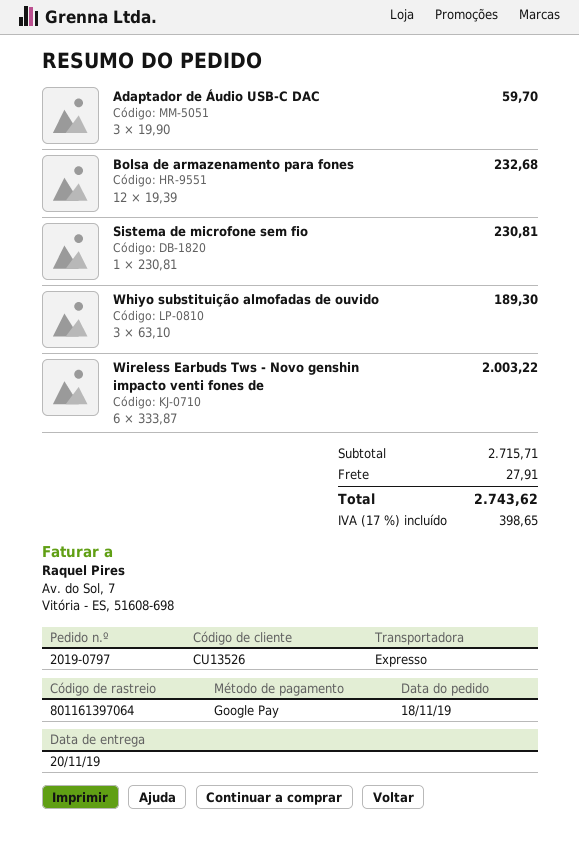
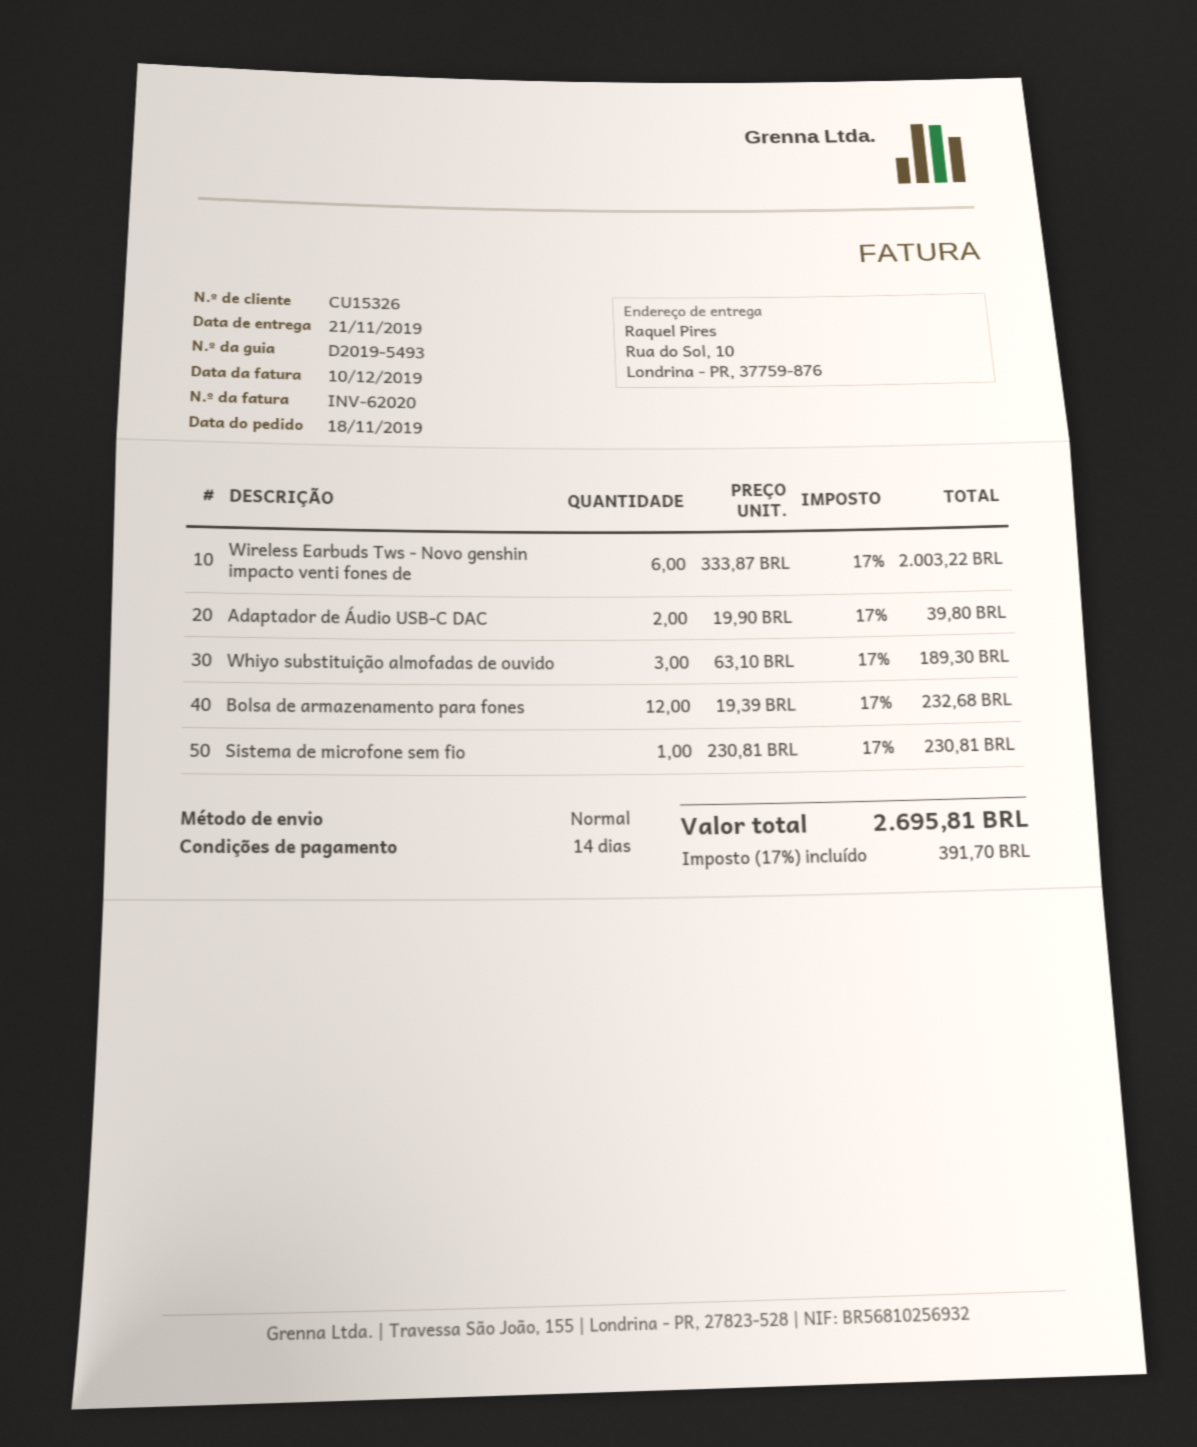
delivery date: 2019-11-20 -> 2019-11-21
customer number: CU13526 -> CU15326
shipping method: express -> standard
Adaptador de Áudio USB-C DAC: 3 x 19.90 = 59.70 -> 2 x 19.90 = 39.80
shipping: 27.91 -> none
tax: 17% = 398.65 -> 17% = 391.70
total: 2743.62 -> 2695.81

